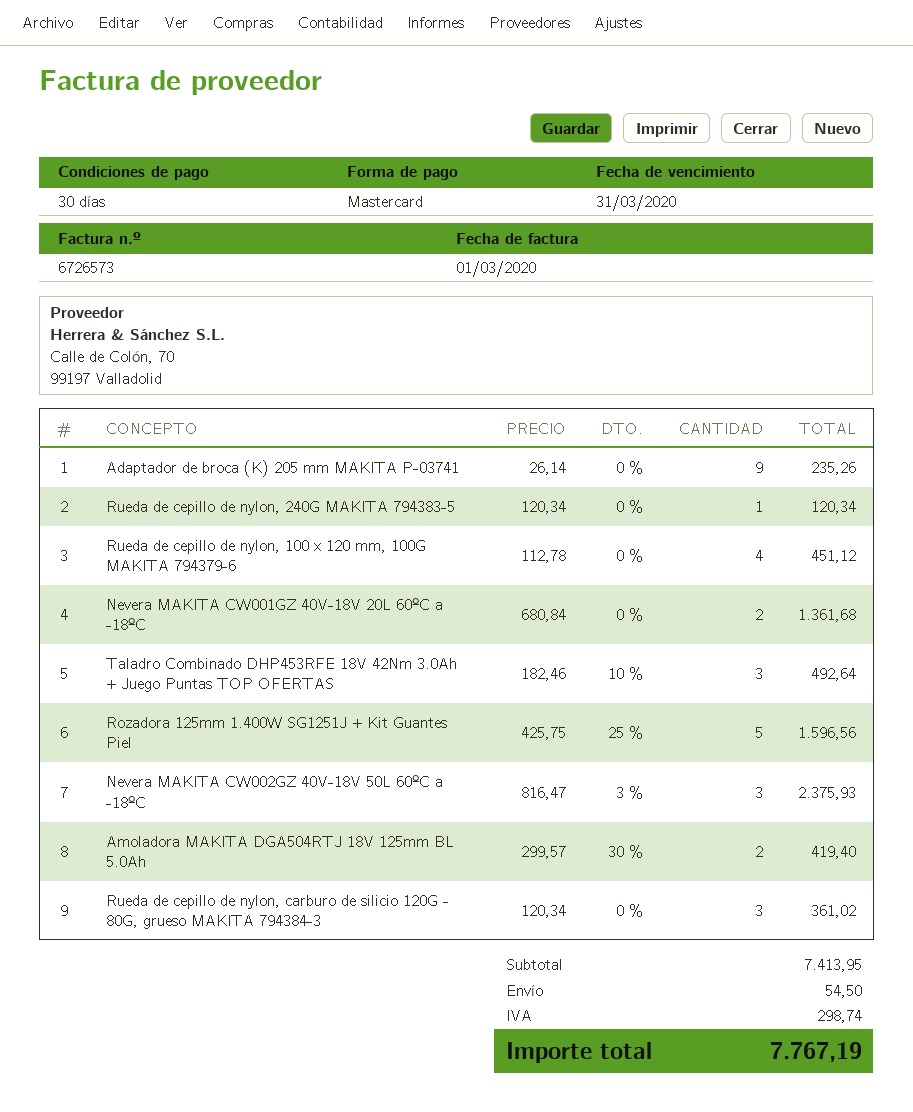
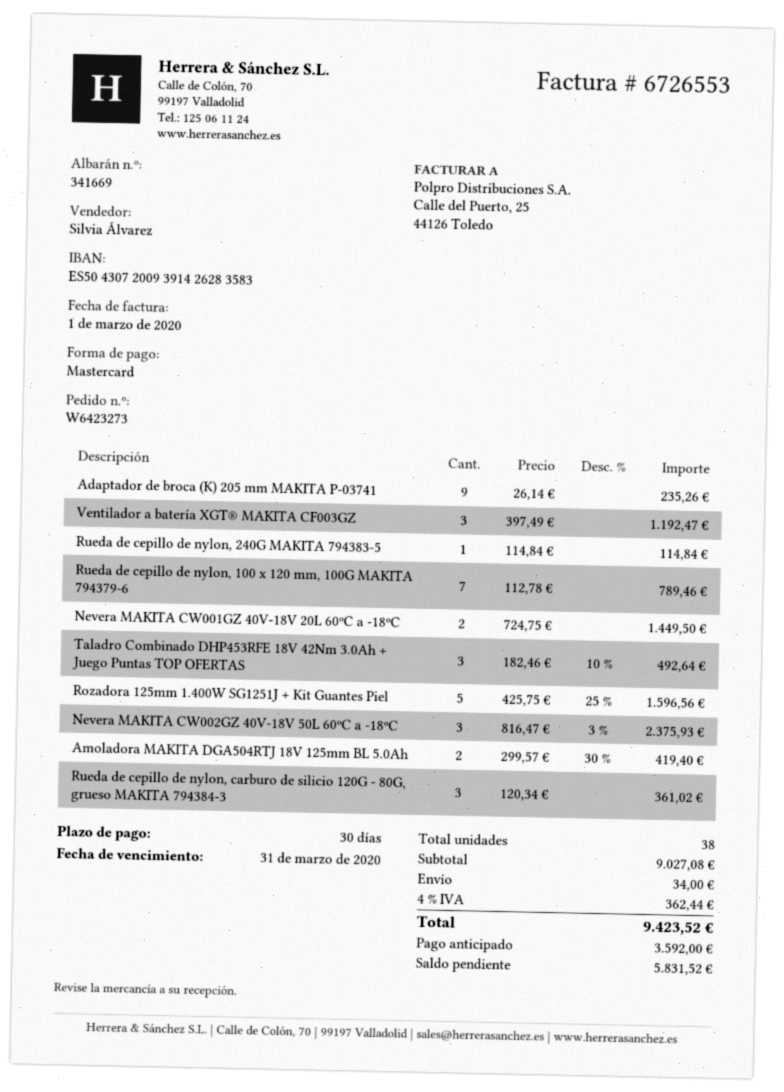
invoice number: 6726573 -> 6726553
Rueda de cepillo de nylon, 240G MAKITA 794383-5: 1 x 120.34 = 120.34 -> 1 x 114.84 = 114.84
Rueda de cepillo de nylon, 100 x 120 mm, 100G MAKITA 794379-6: 4 x 112.78 = 451.12 -> 7 x 112.78 = 789.46
Nevera MAKITA CW001GZ 40V-18V 20L 60ºC a -18ºC: 2 x 680.84 = 1361.68 -> 2 x 724.75 = 1449.50
Ventilador a batería XGT® MAKITA CF003GZ: none -> 3 x 397.49 = 1192.47
subtotal: 7413.95 -> 9027.08
shipping: 54.50 -> 34.00
tax: 298.74 -> 362.44
total: 7767.19 -> 9423.52

